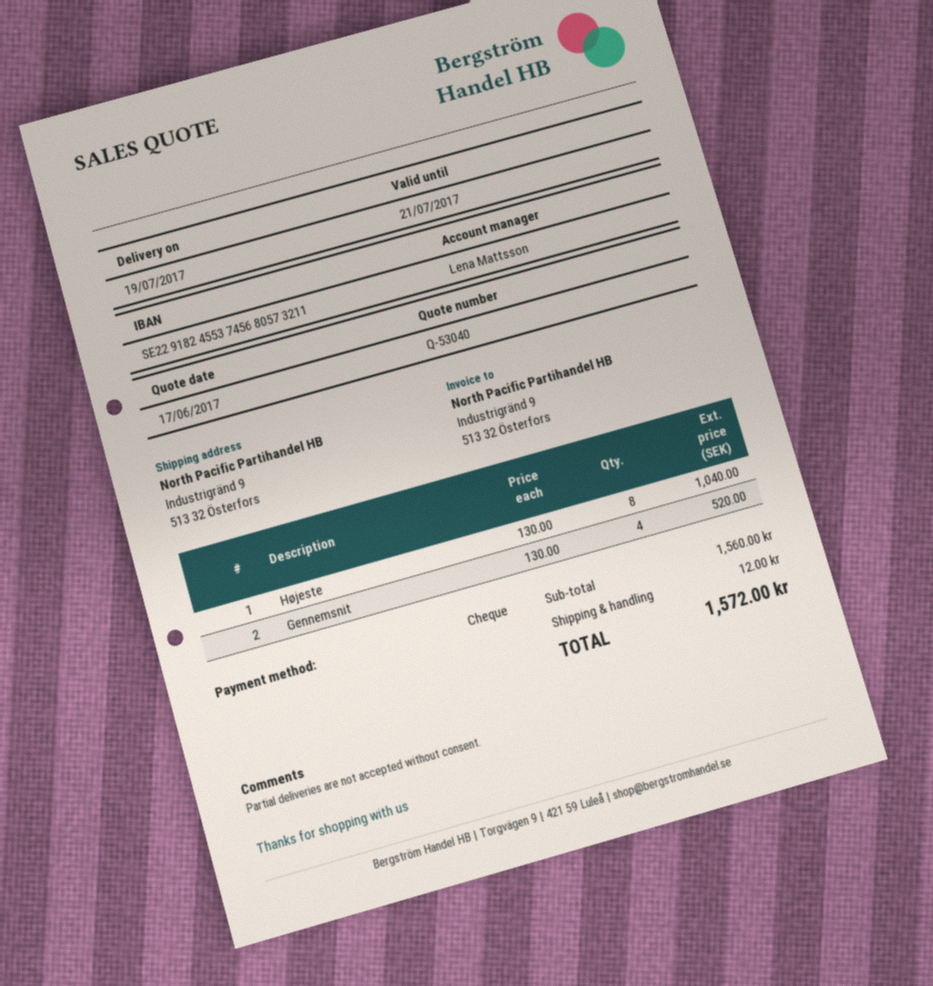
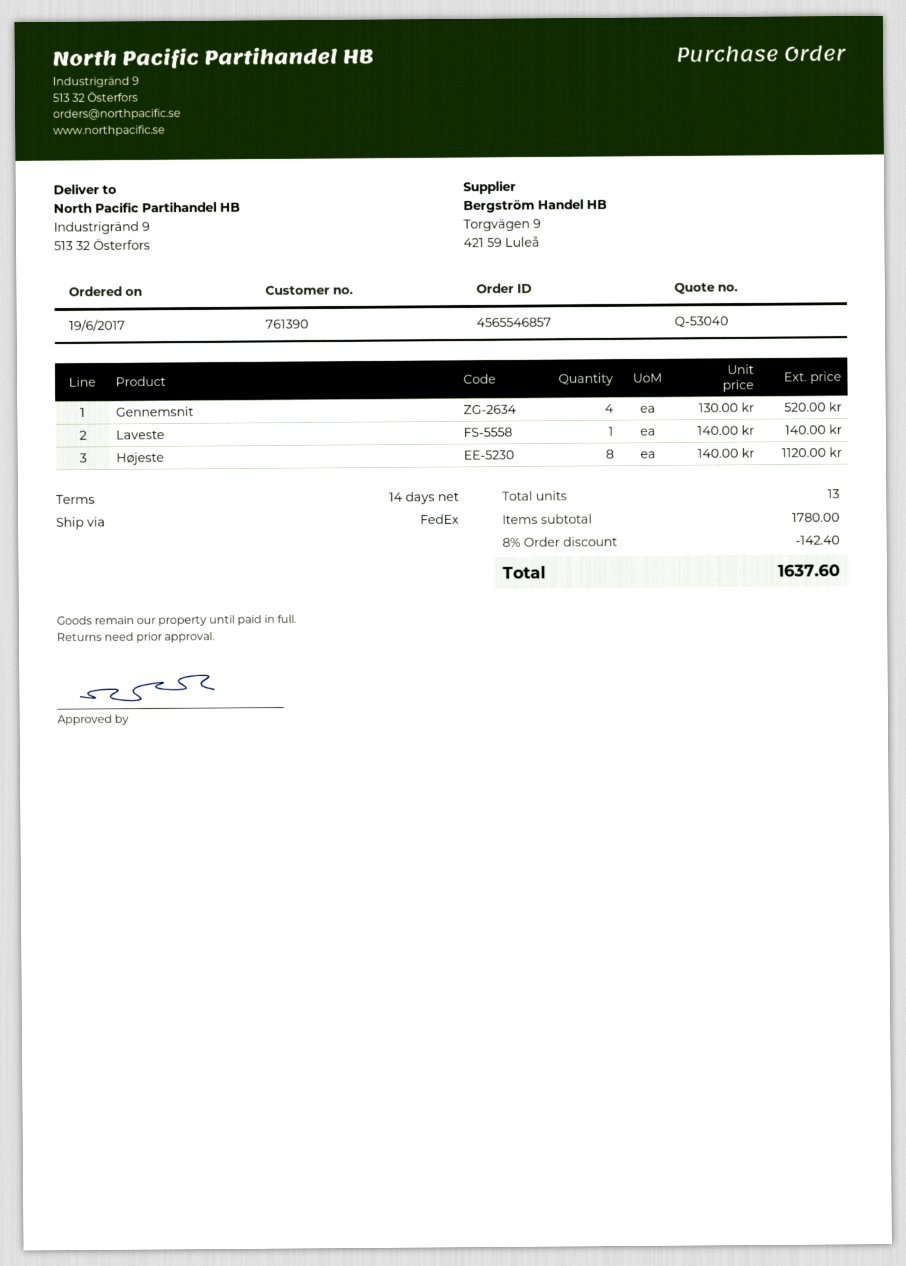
Højeste: 8 x 130.00 = 1040.00 -> 8 x 140.00 = 1120.00
Laveste: none -> 1 x 140.00 = 140.00
subtotal: 1560.00 -> 1780.00
discount: none -> 8% = 142.40
shipping: 12.00 -> none
total: 1572.00 -> 1637.60

